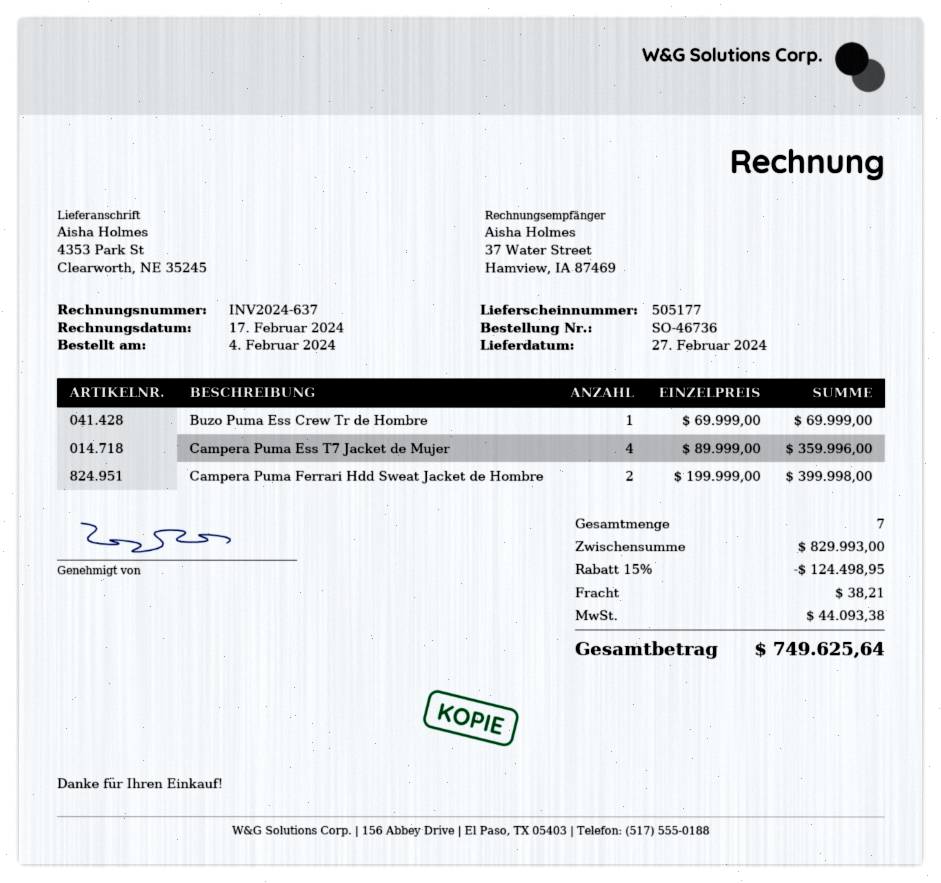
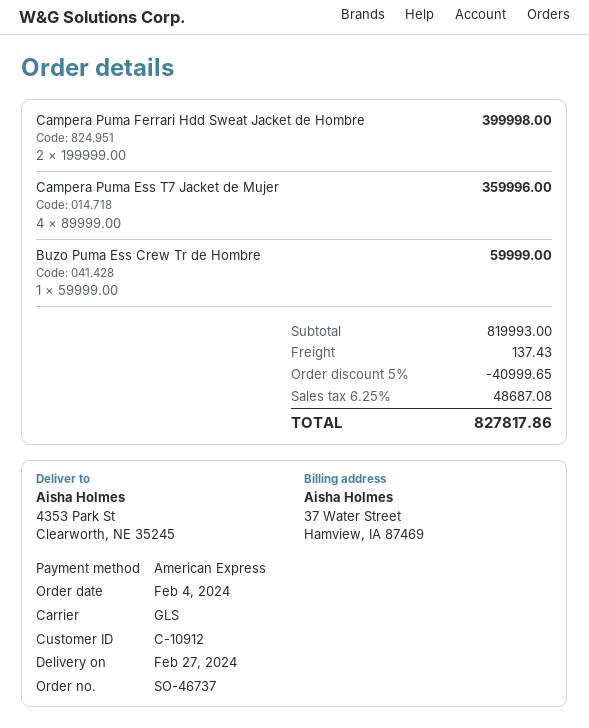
order number: SO-46736 -> SO-46737
Buzo Puma Ess Crew Tr de Hombre: 1 x 69999.00 = 69999.00 -> 1 x 59999.00 = 59999.00
subtotal: 829993.00 -> 819993.00
discount: 15% = 124498.95 -> 5% = 40999.65
shipping: 38.21 -> 137.43
tax: 44093.38 -> 48687.08
total: 749625.64 -> 827817.86

